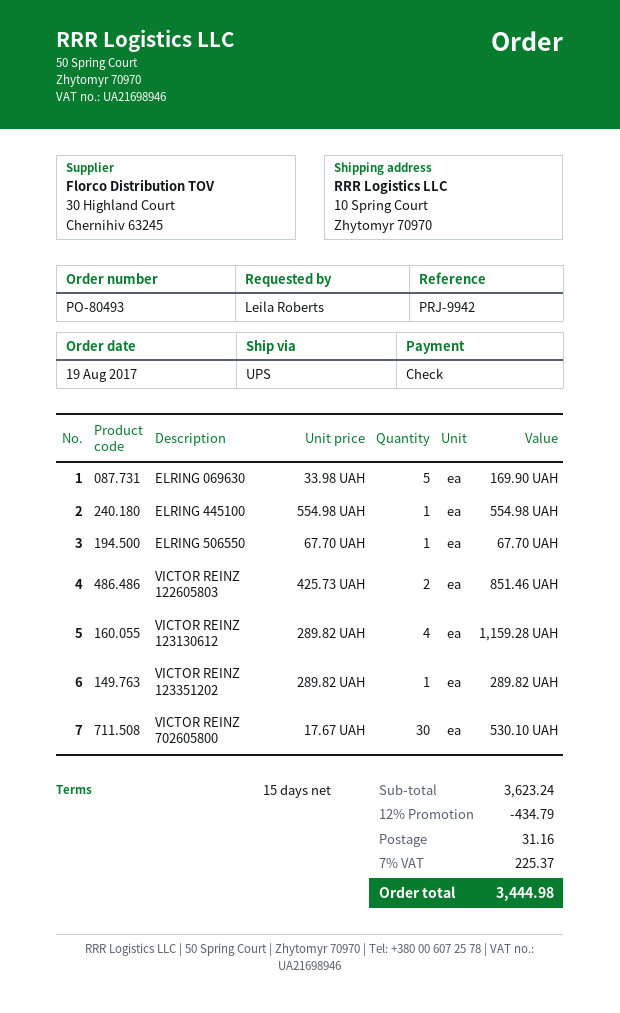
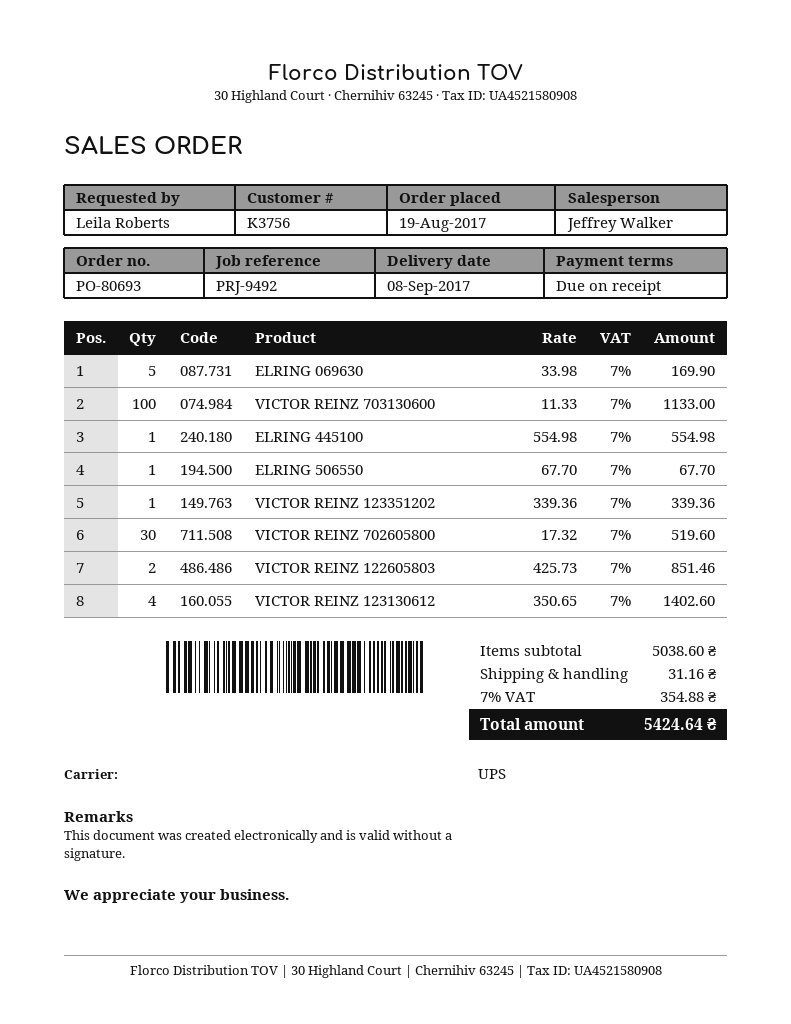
order number: PO-80493 -> PO-80693
payment terms: 15 days -> on receipt
reference: PRJ-9942 -> PRJ-9492
VICTOR REINZ 123130612: 4 x 289.82 = 1159.28 -> 4 x 350.65 = 1402.60
VICTOR REINZ 123351202: 1 x 289.82 = 289.82 -> 1 x 339.36 = 339.36
VICTOR REINZ 702605800: 30 x 17.67 = 530.10 -> 30 x 17.32 = 519.60
VICTOR REINZ 703130600: none -> 100 x 11.33 = 1133.00
subtotal: 3623.24 -> 5038.60
discount: 12% = 434.79 -> none
tax: 7% = 225.37 -> 7% = 354.88
total: 3444.98 -> 5424.64

